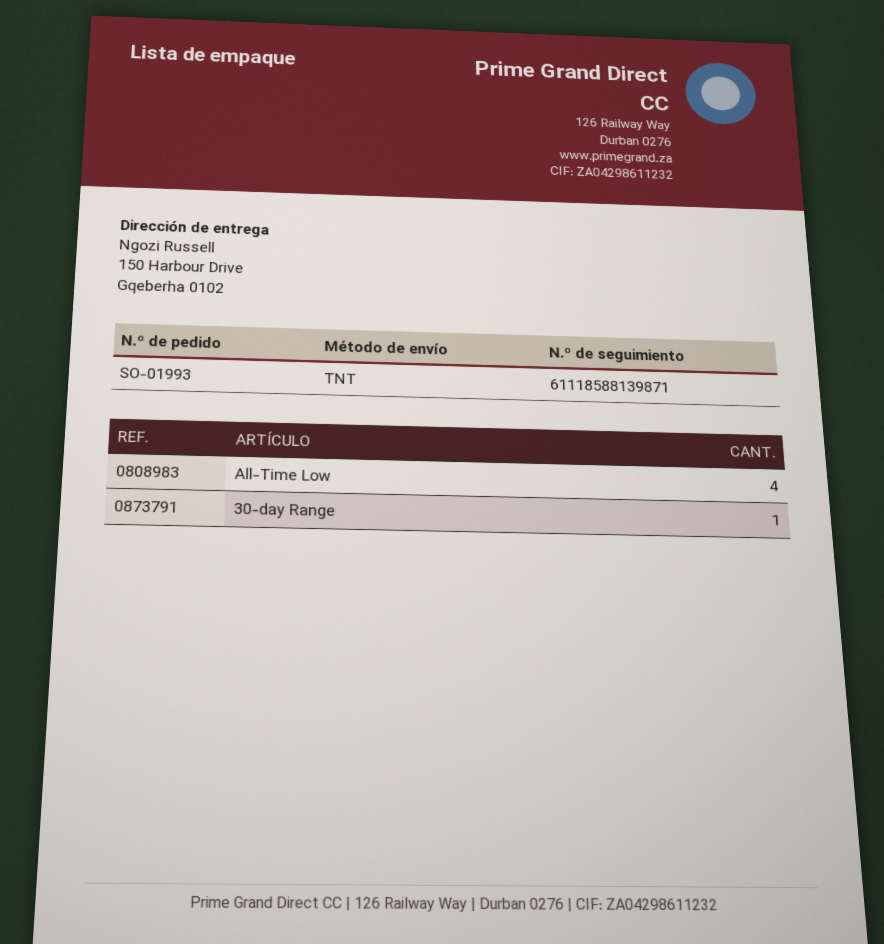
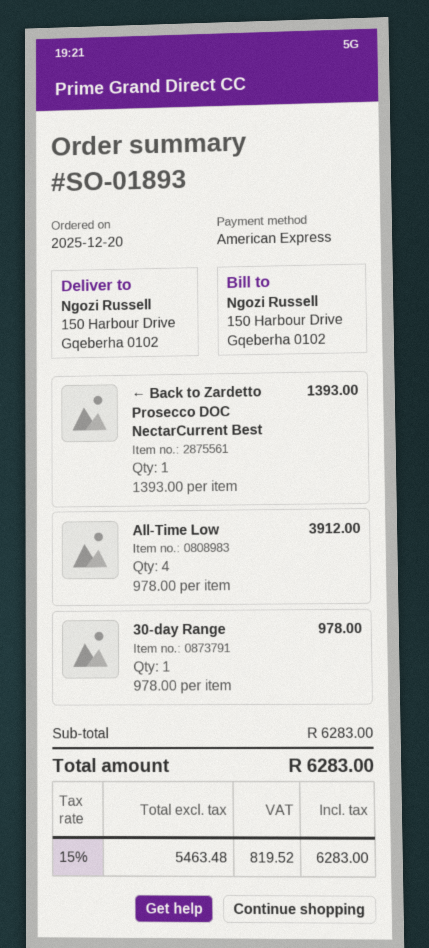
order number: SO-01993 -> SO-01893
← Back to Zardetto Prosecco DOC NectarCurrent Best: none -> 1

